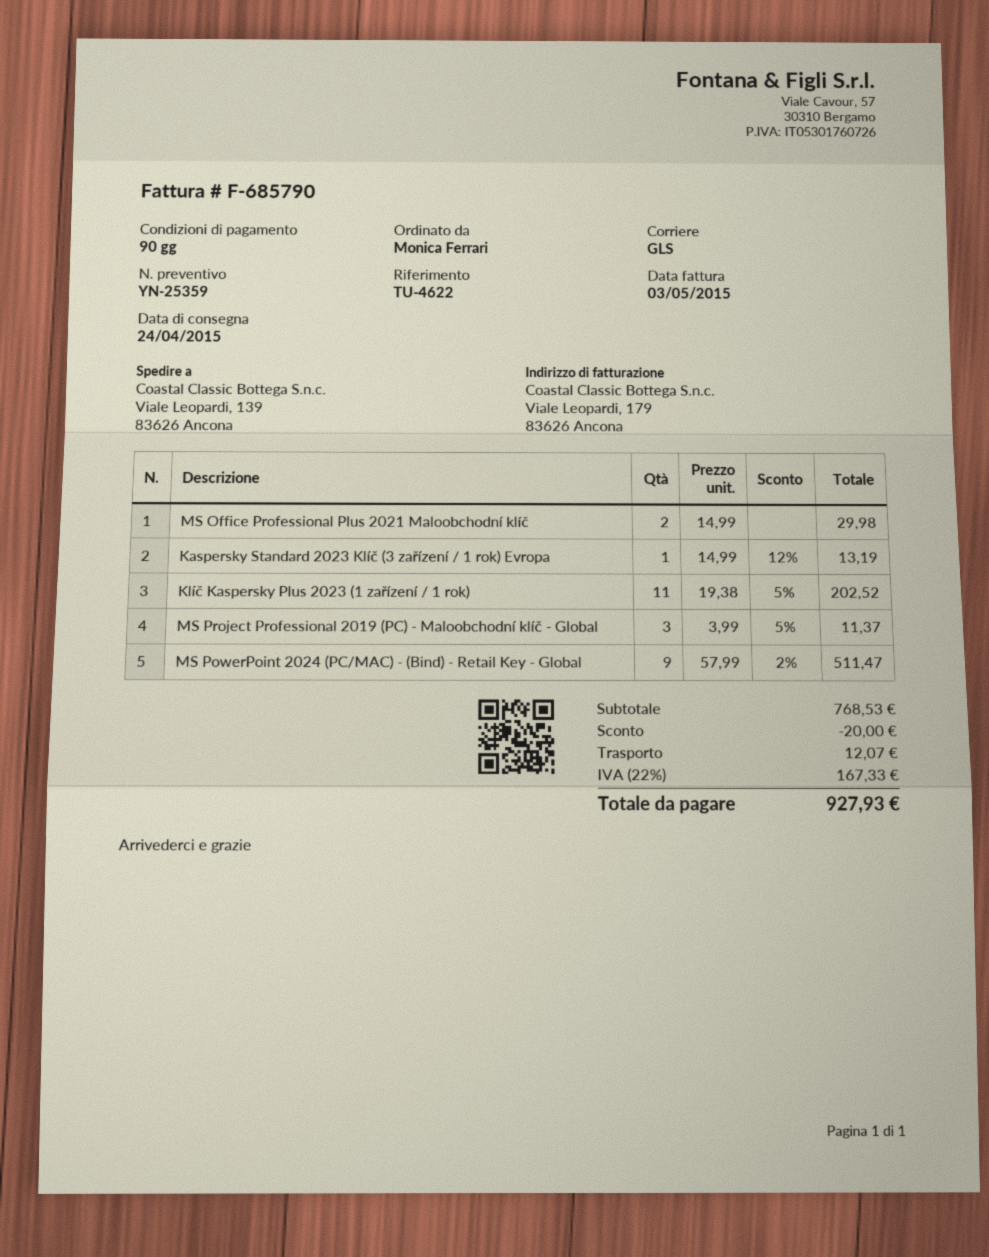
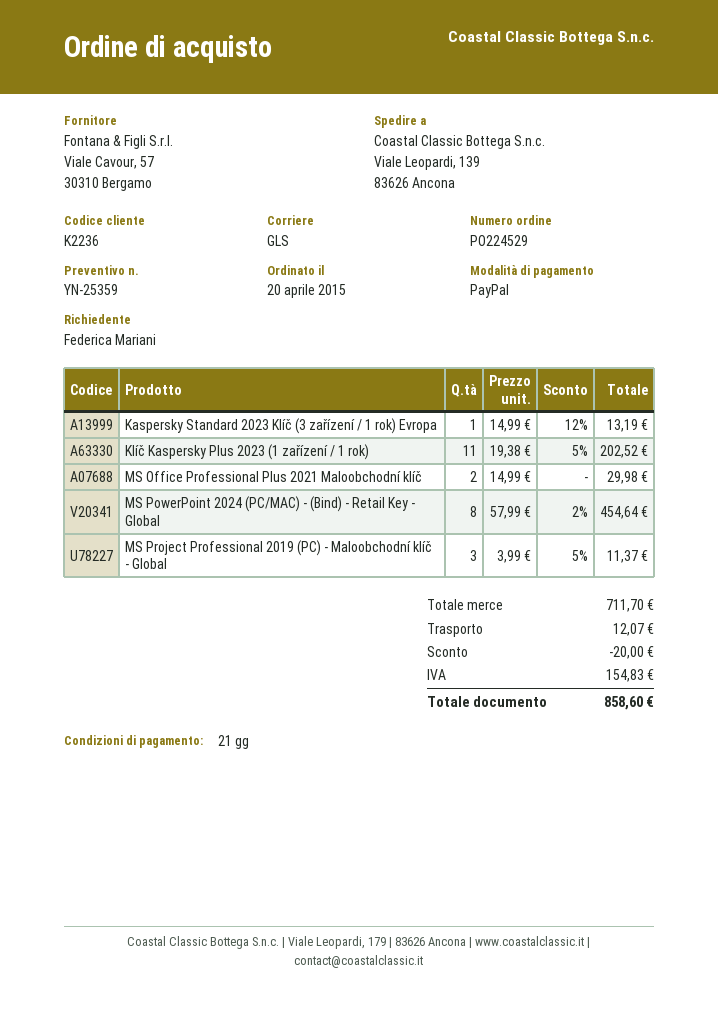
payment terms: 90 days -> 21 days
ordered by: Monica Ferrari -> Federica Mariani
MS PowerPoint 2024 (PC/MAC) - (Bind) - Retail Key - Global: 9 x 57.99 - 2% = 511.47 -> 8 x 57.99 - 2% = 454.64
subtotal: 768.53 -> 711.70
tax: 167.33 -> 154.83
total: 927.93 -> 858.60

